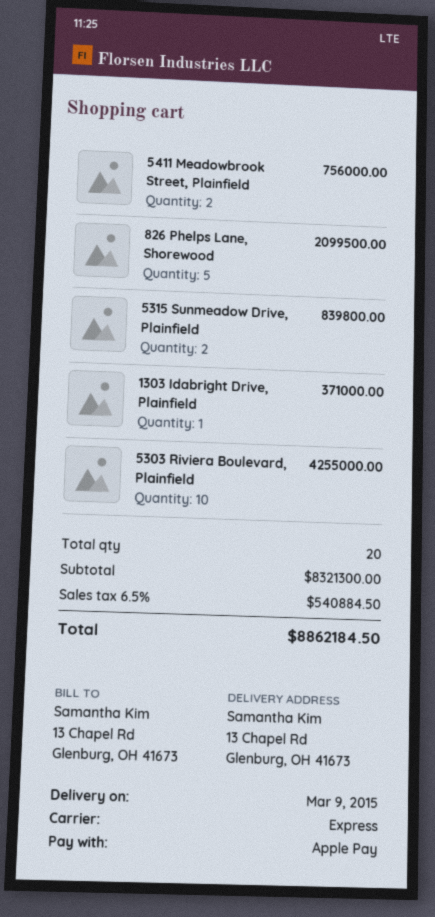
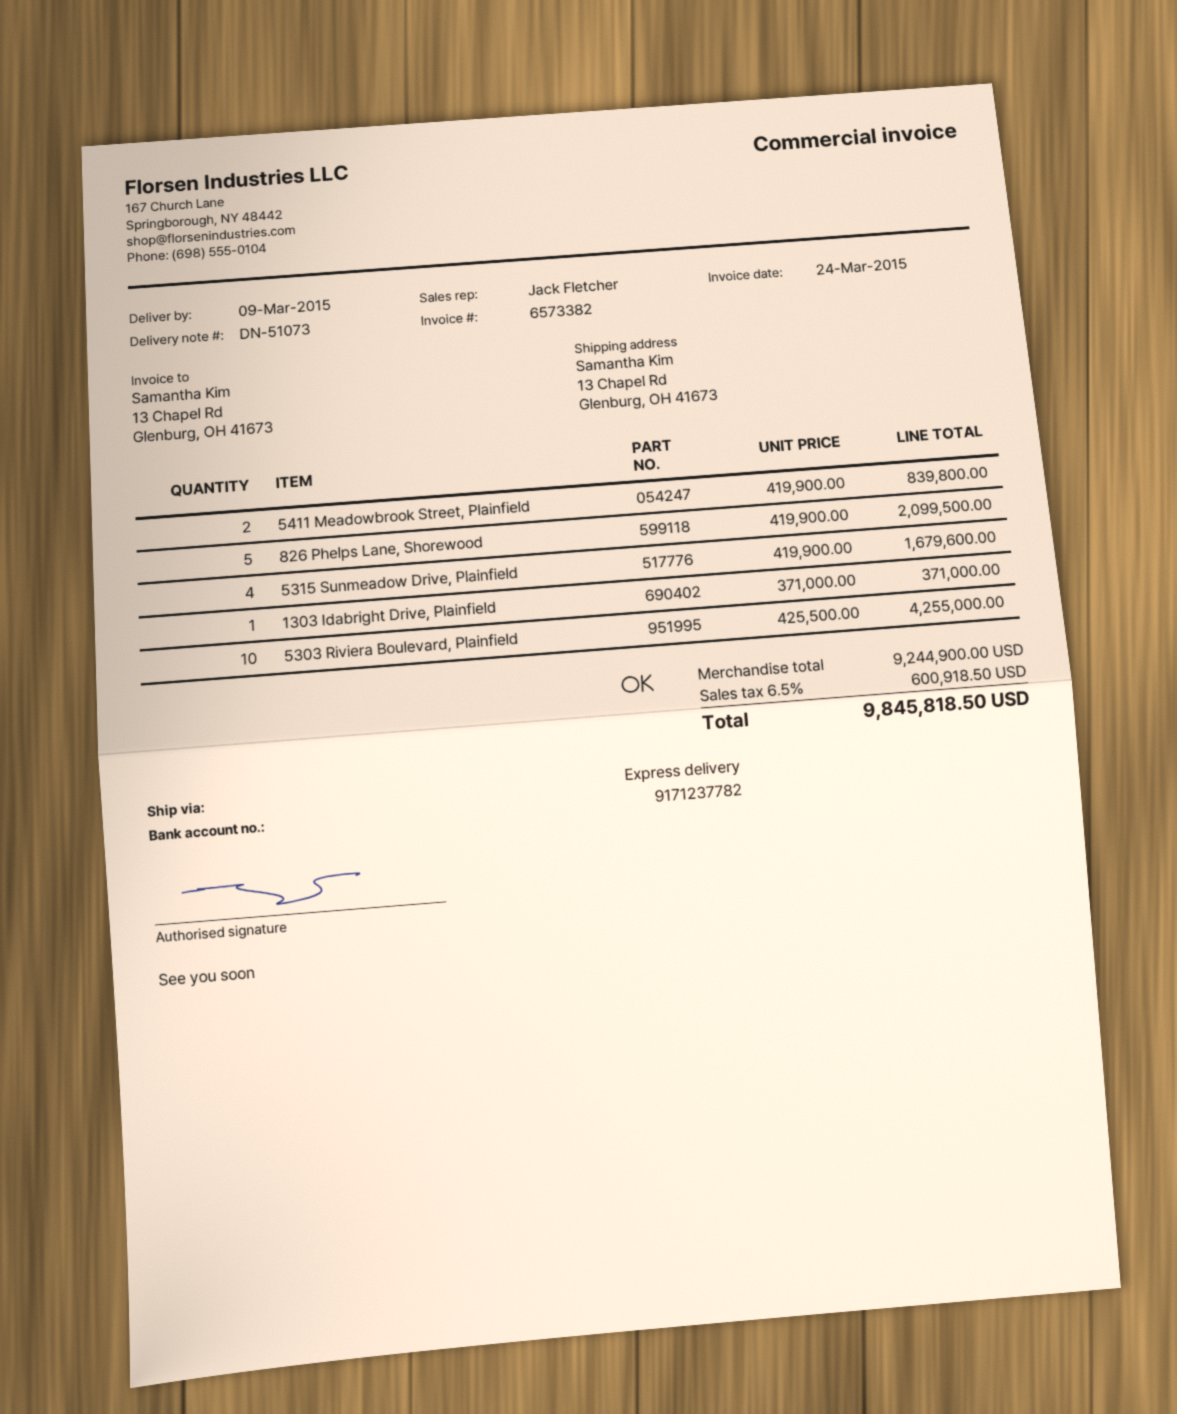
5411 Meadowbrook Street, Plainfield: 2 for 756000.00 -> 2 for 839800.00
5315 Sunmeadow Drive, Plainfield: 2 for 839800.00 -> 4 for 1679600.00
subtotal: 8321300.00 -> 9244900.00
tax: 6.5% = 540884.50 -> 6.5% = 600918.50
total: 8862184.50 -> 9845818.50

